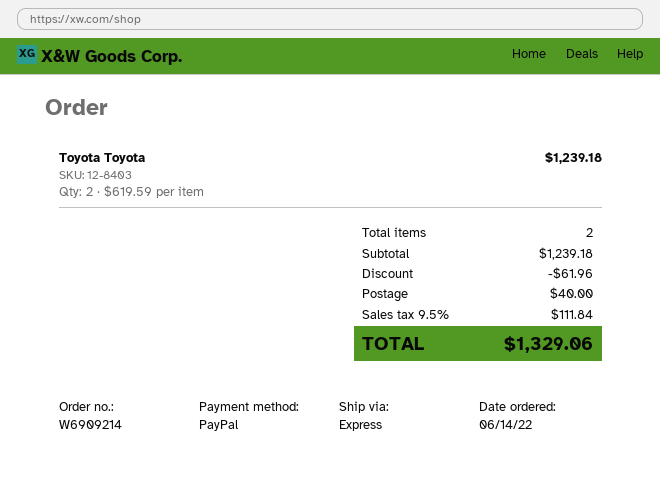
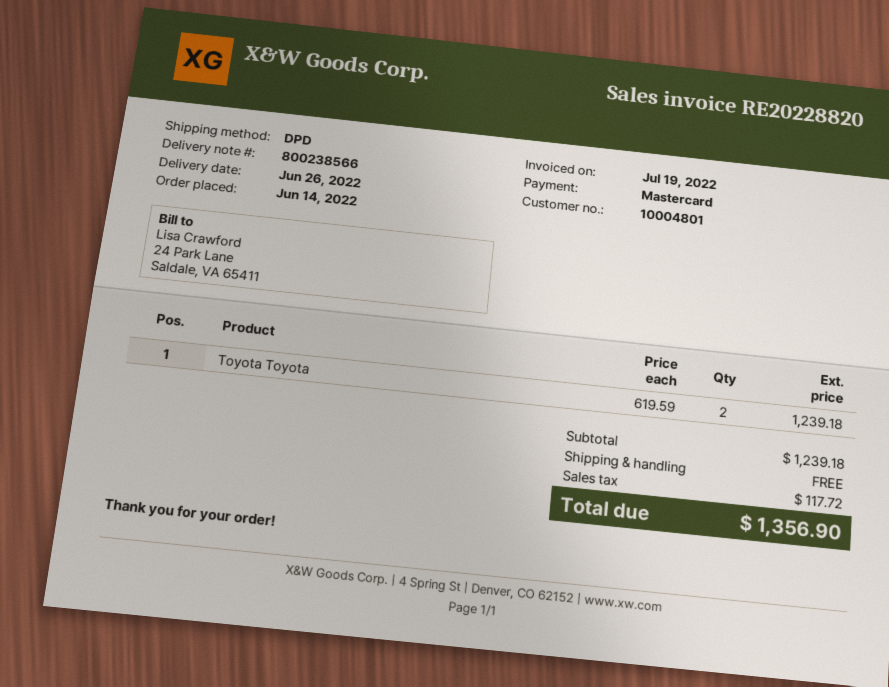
payment method: PayPal -> Mastercard
shipping method: express -> DPD
discount: 61.96 -> none
shipping: 40.00 -> 0.00
tax: 111.84 -> 117.72
total: 1329.06 -> 1356.90

